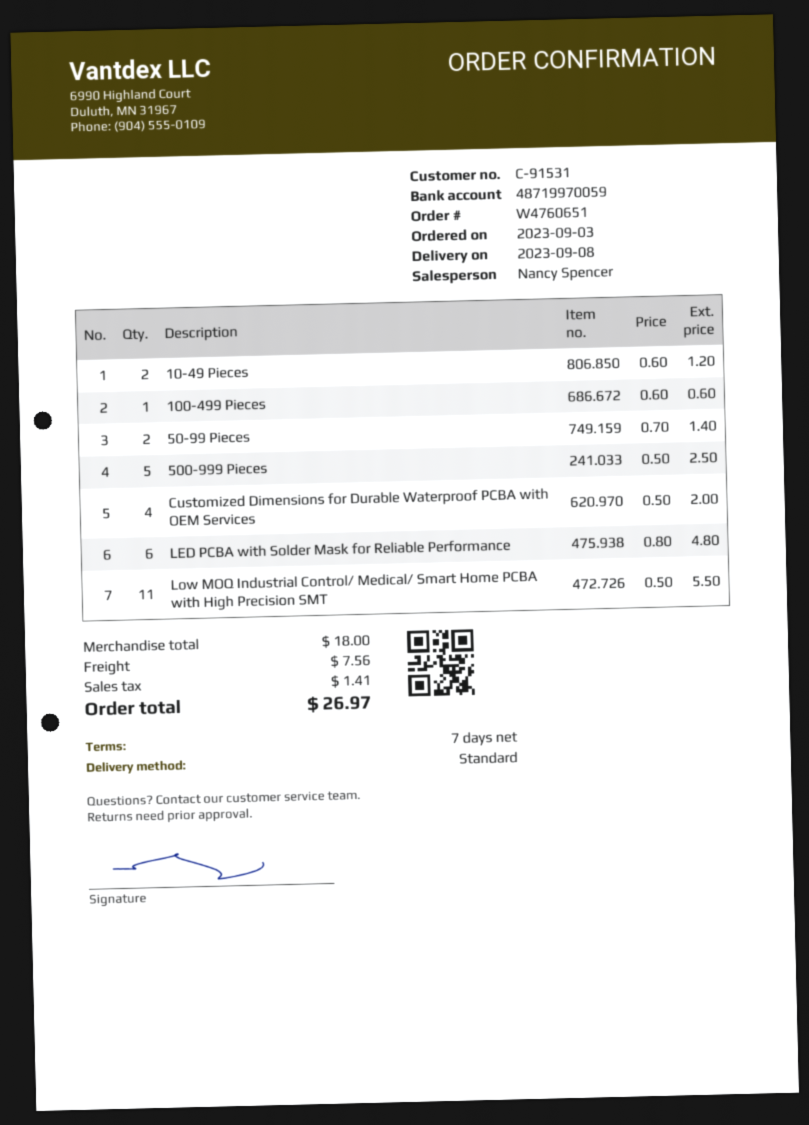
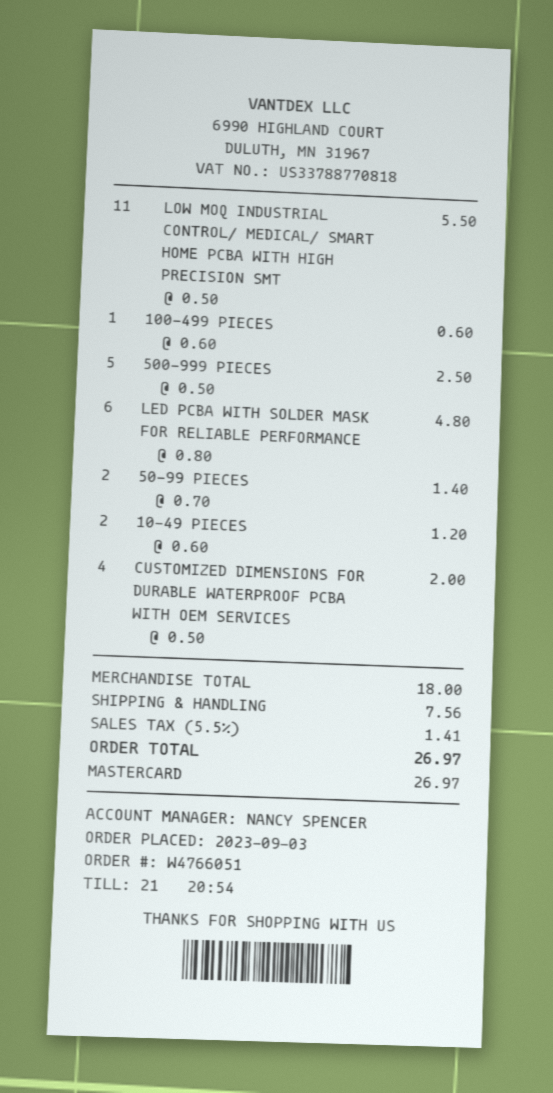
order number: W4760651 -> W4766051

